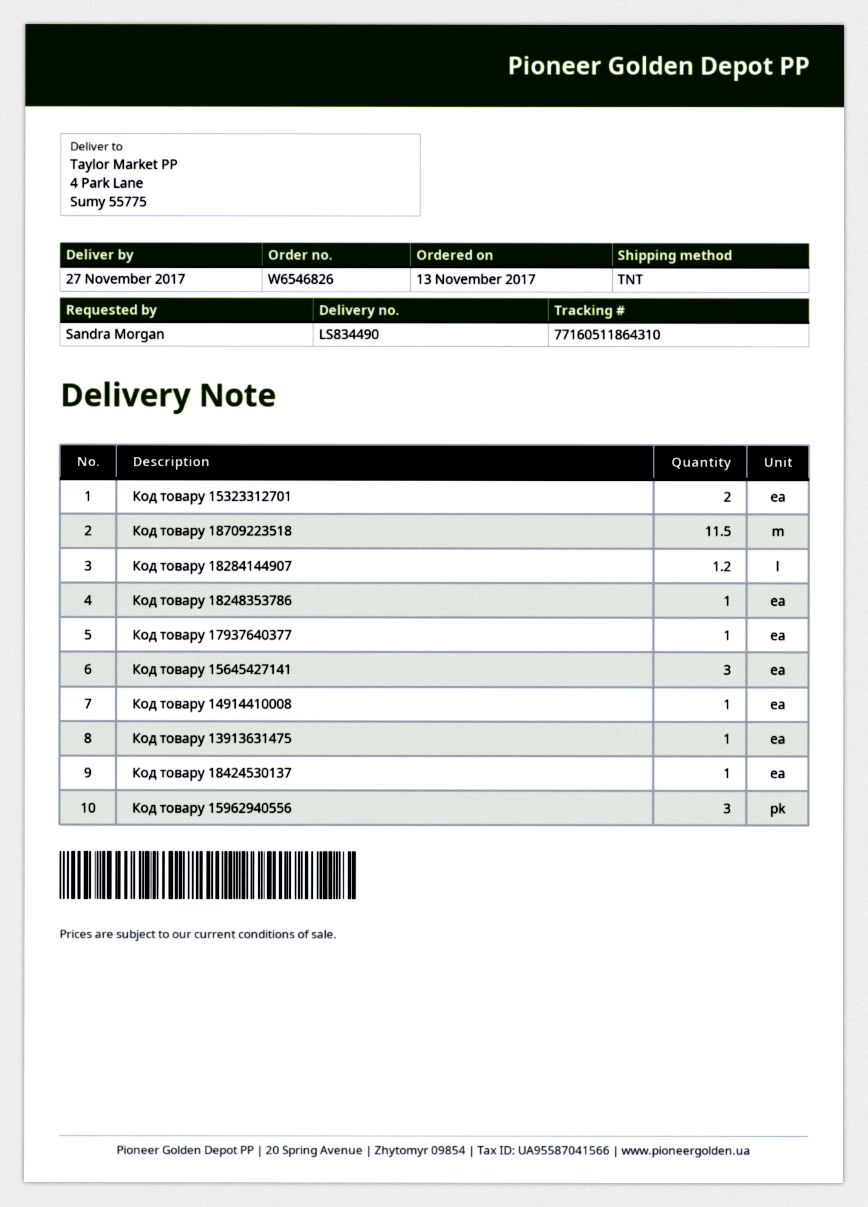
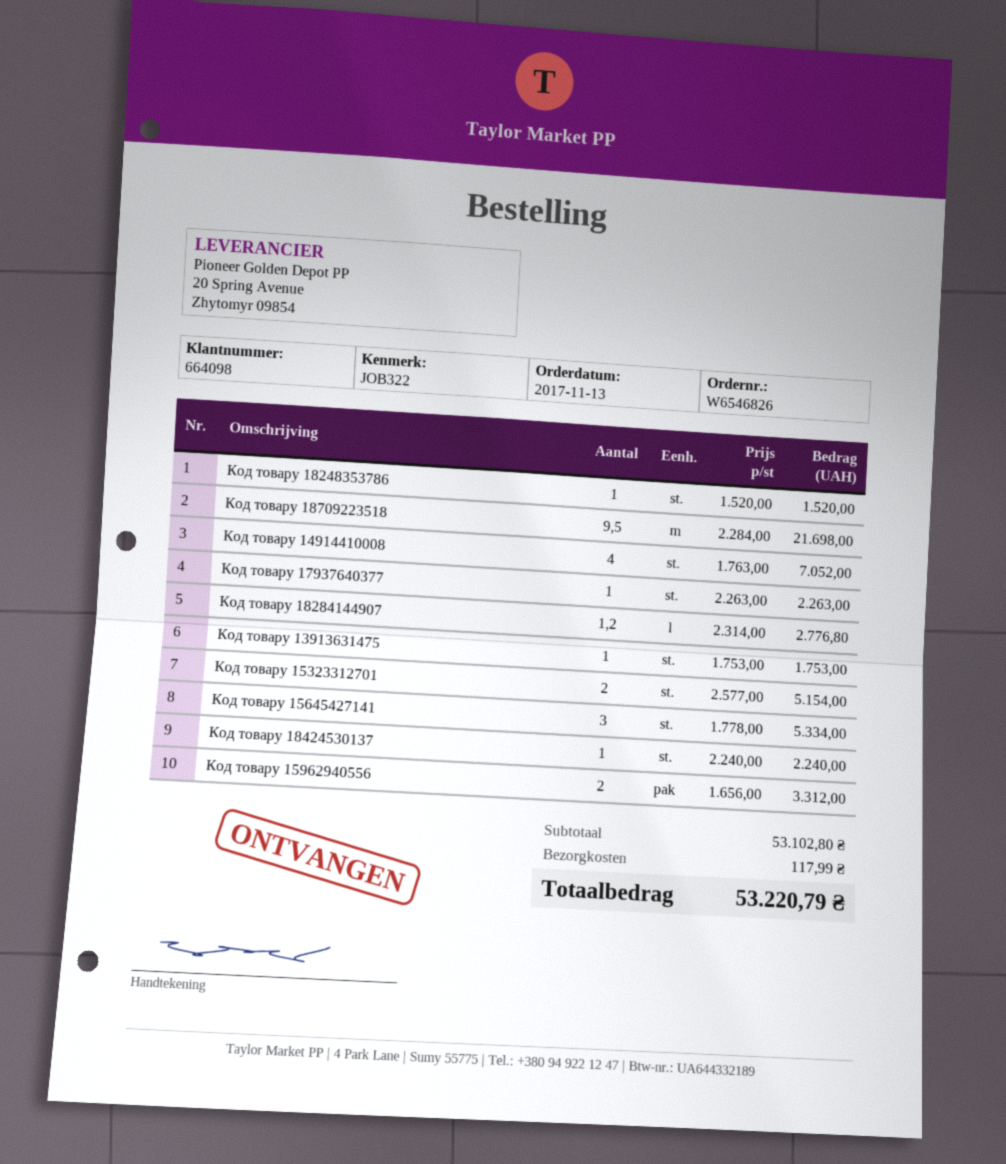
Код товару 18709223518: 11.5 -> 9.5
Код товару 14914410008: 1 -> 4
Код товару 15962940556: 3 -> 2

